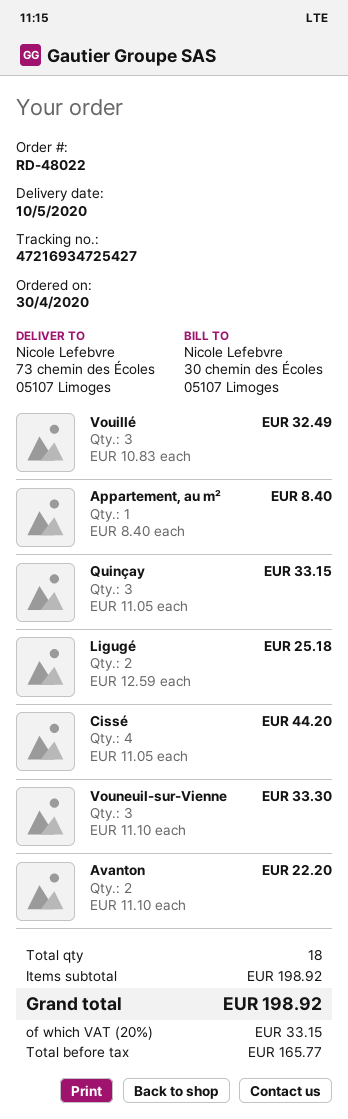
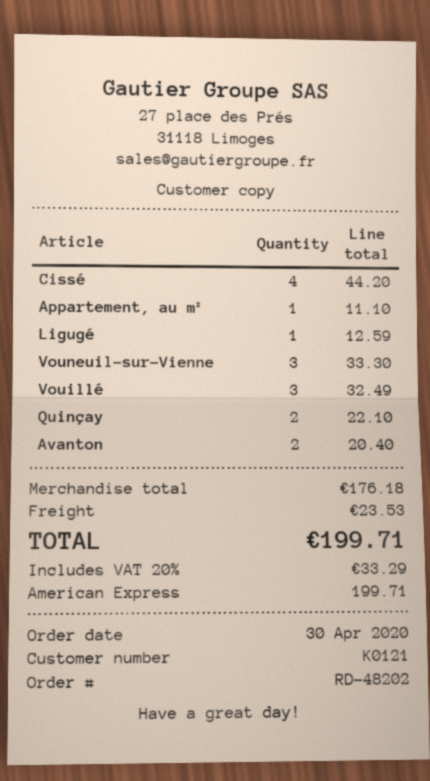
order number: RD-48022 -> RD-48202
Appartement, au m²: 1 for 8.40 -> 1 for 11.10
Quinçay: 3 for 33.15 -> 2 for 22.10
Ligugé: 2 for 25.18 -> 1 for 12.59
Avanton: 2 for 22.20 -> 2 for 20.40
subtotal: 198.92 -> 176.18
shipping: none -> 23.53
tax: 20% = 33.15 -> 20% = 33.29
total: 198.92 -> 199.71

